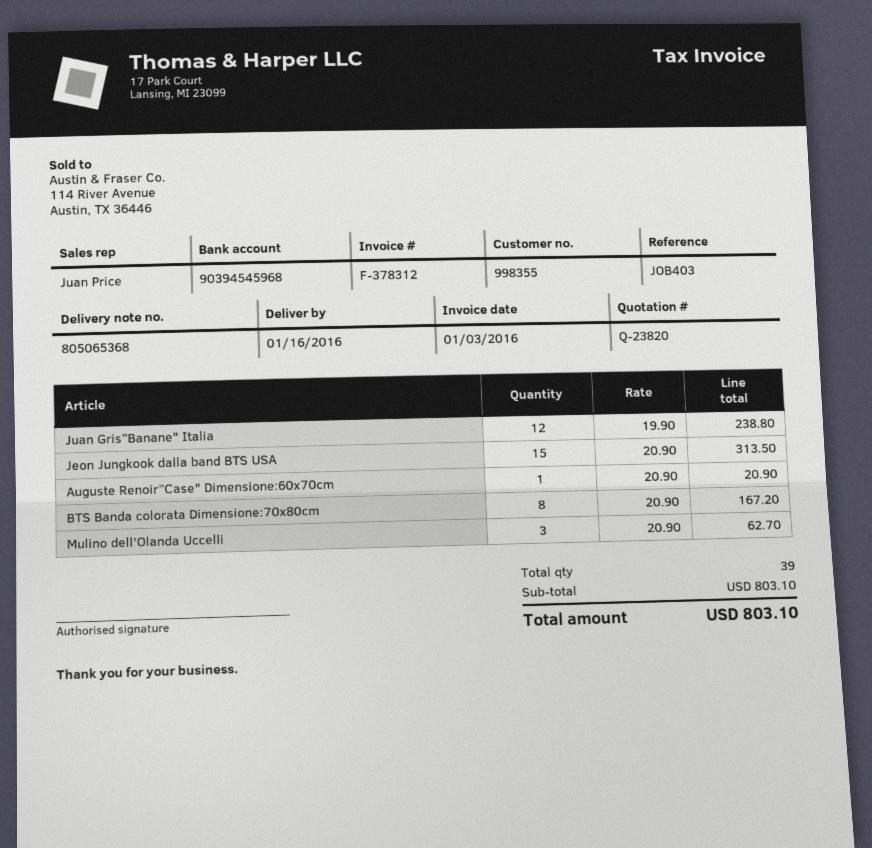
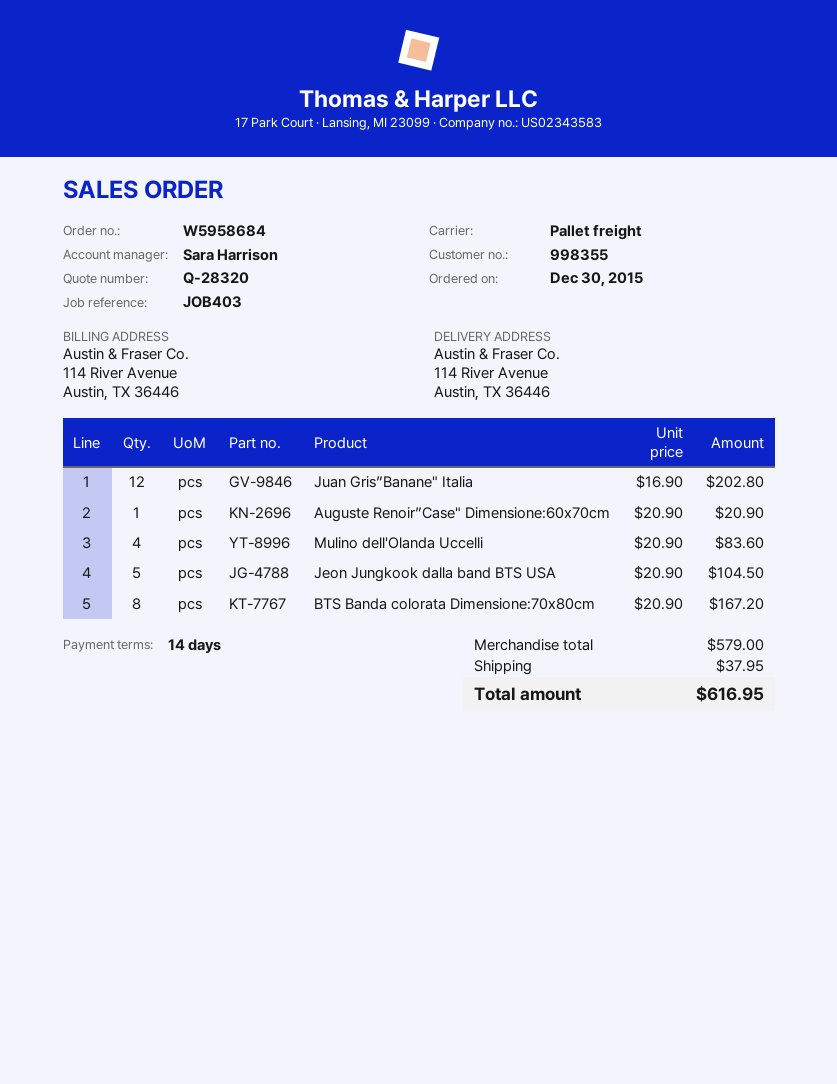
quote number: Q-23820 -> Q-28320
sales rep: Juan Price -> Sara Harrison
Juan Gris”Banane" Italia: 12 x 19.90 = 238.80 -> 12 x 16.90 = 202.80
Jeon Jungkook dalla band BTS USA: 15 x 20.90 = 313.50 -> 5 x 20.90 = 104.50
Mulino dell'Olanda Uccelli: 3 x 20.90 = 62.70 -> 4 x 20.90 = 83.60
subtotal: 803.10 -> 579.00
shipping: none -> 37.95
total: 803.10 -> 616.95

